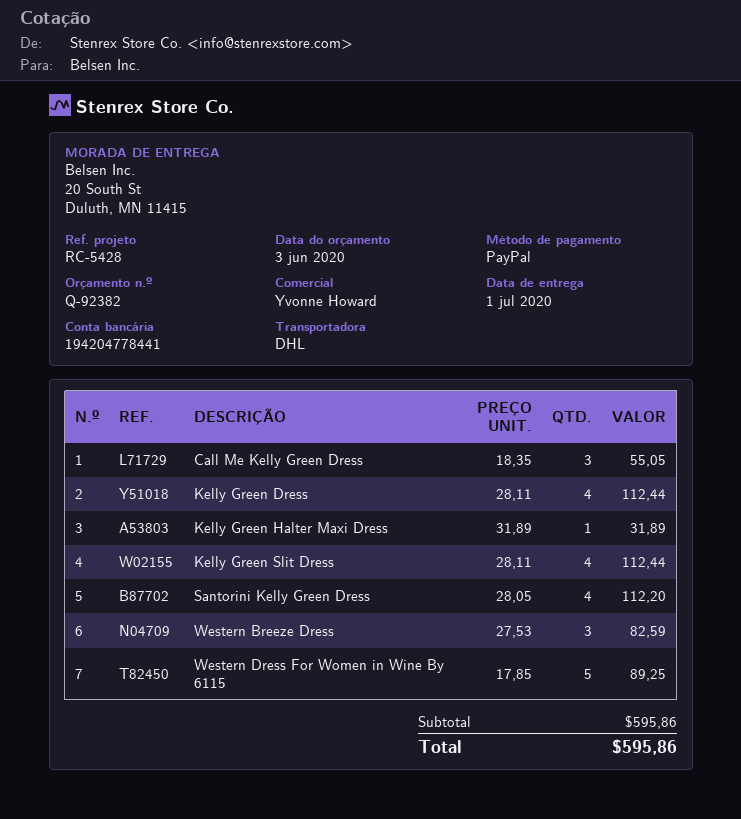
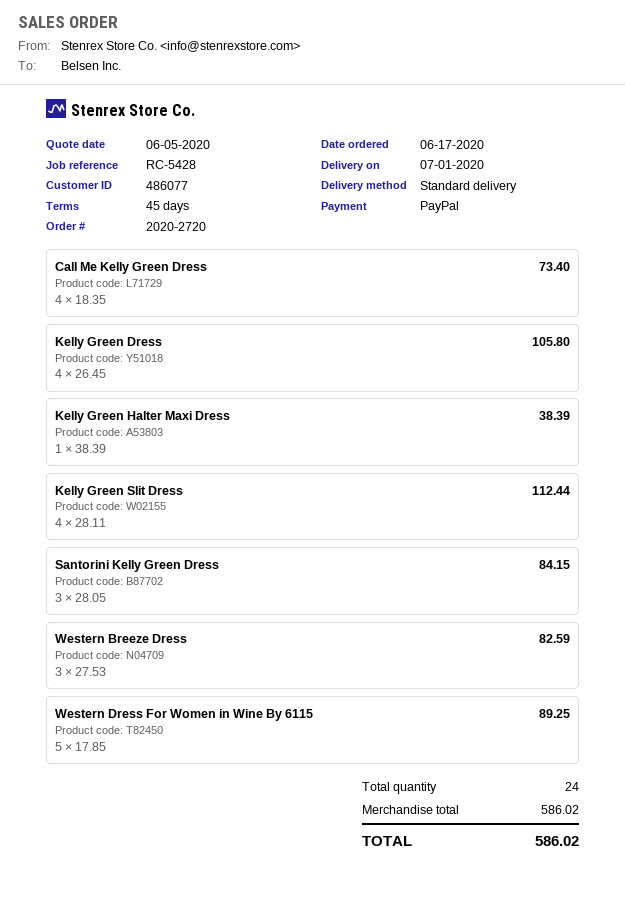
quote date: 2020-06-03 -> 2020-06-05
shipping method: DHL -> standard
Call Me Kelly Green Dress: 3 x 18.35 = 55.05 -> 4 x 18.35 = 73.40
Kelly Green Dress: 4 x 28.11 = 112.44 -> 4 x 26.45 = 105.80
Kelly Green Halter Maxi Dress: 1 x 31.89 = 31.89 -> 1 x 38.39 = 38.39
Santorini Kelly Green Dress: 4 x 28.05 = 112.20 -> 3 x 28.05 = 84.15
subtotal: 595.86 -> 586.02
total: 595.86 -> 586.02

